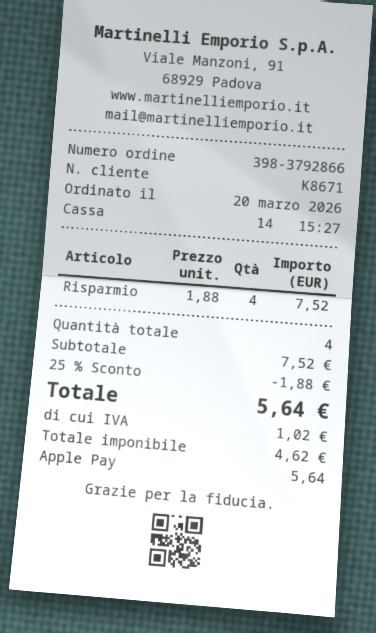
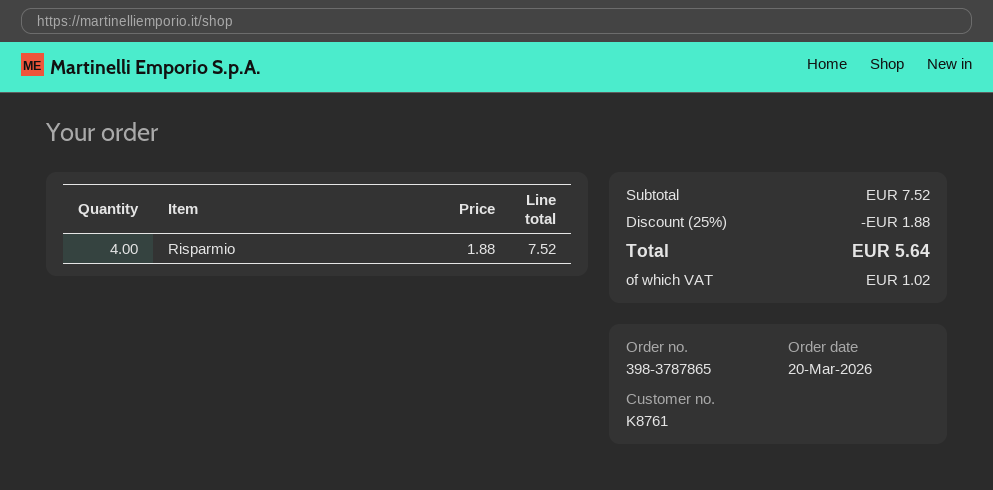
order number: 398-3792866 -> 398-3787865
customer number: K8671 -> K8761

